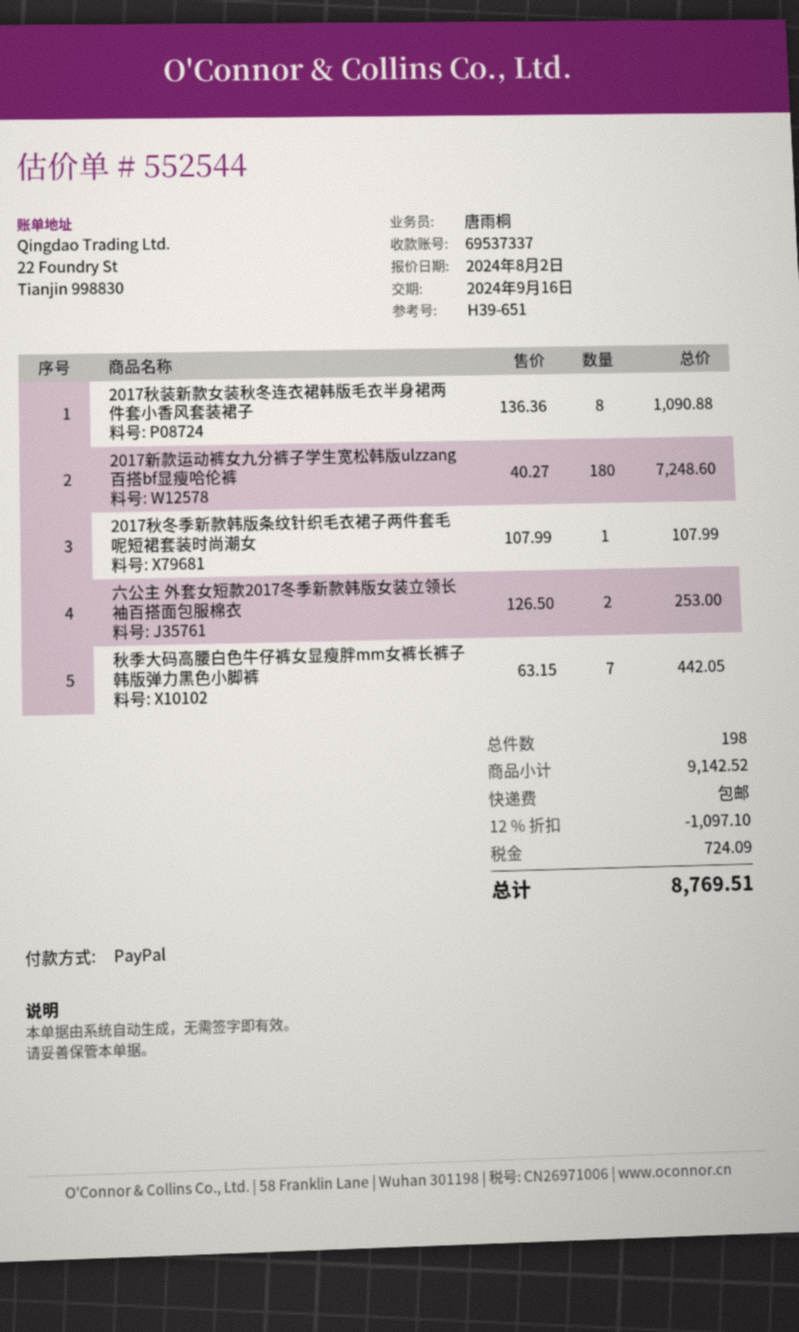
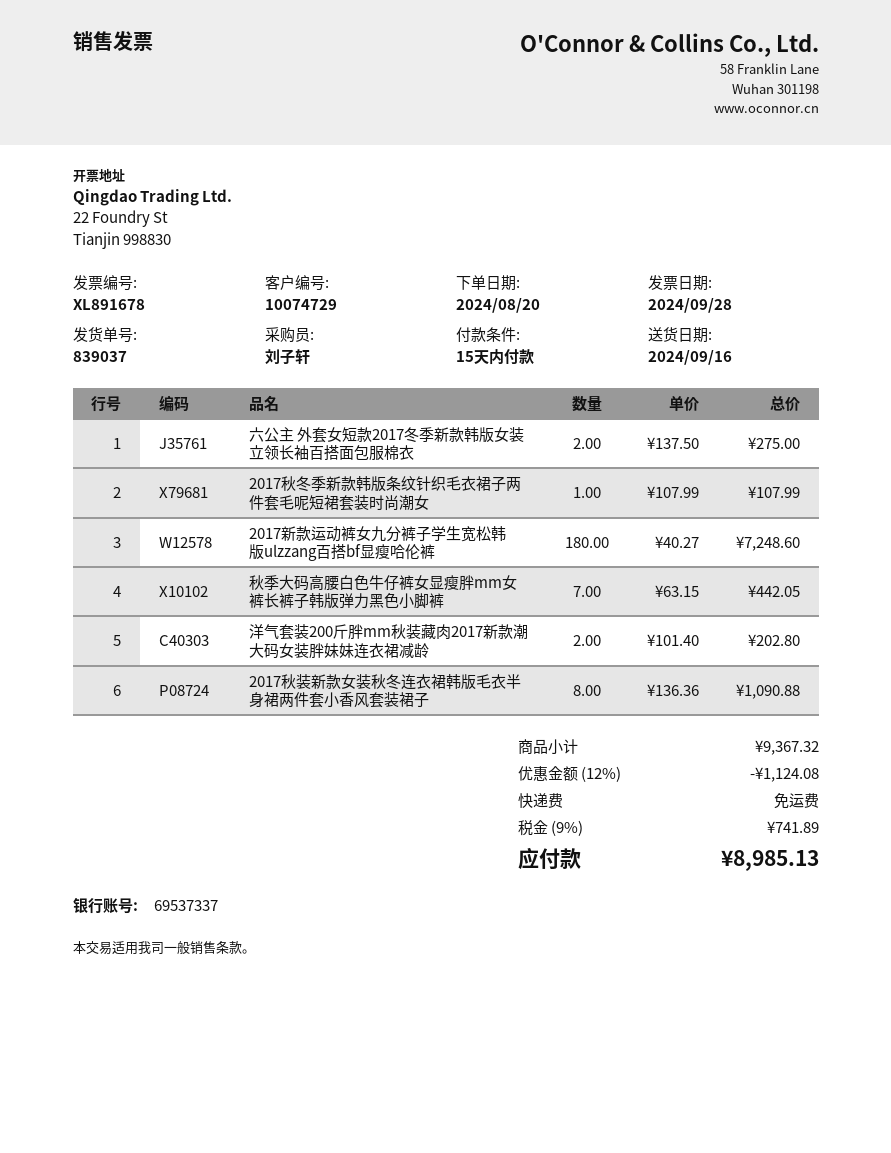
六公主 外套女短款2017冬季新款韩版女装立领长袖百搭面包服棉衣: 2 x 126.50 = 253.00 -> 2 x 137.50 = 275.00
洋气套装200斤胖mm秋装藏肉2017新款潮大码女装胖妹妹连衣裙减龄: none -> 2 x 101.40 = 202.80
subtotal: 9142.52 -> 9367.32
discount: 12% = 1097.10 -> 12% = 1124.08
tax: 724.09 -> 741.89
total: 8769.51 -> 8985.13

